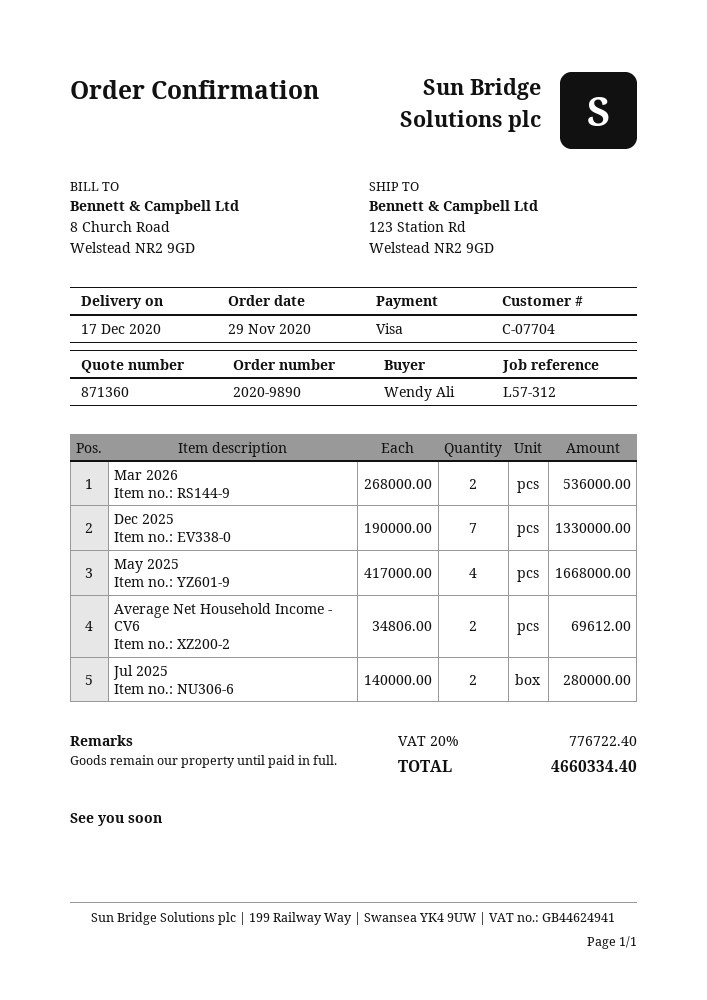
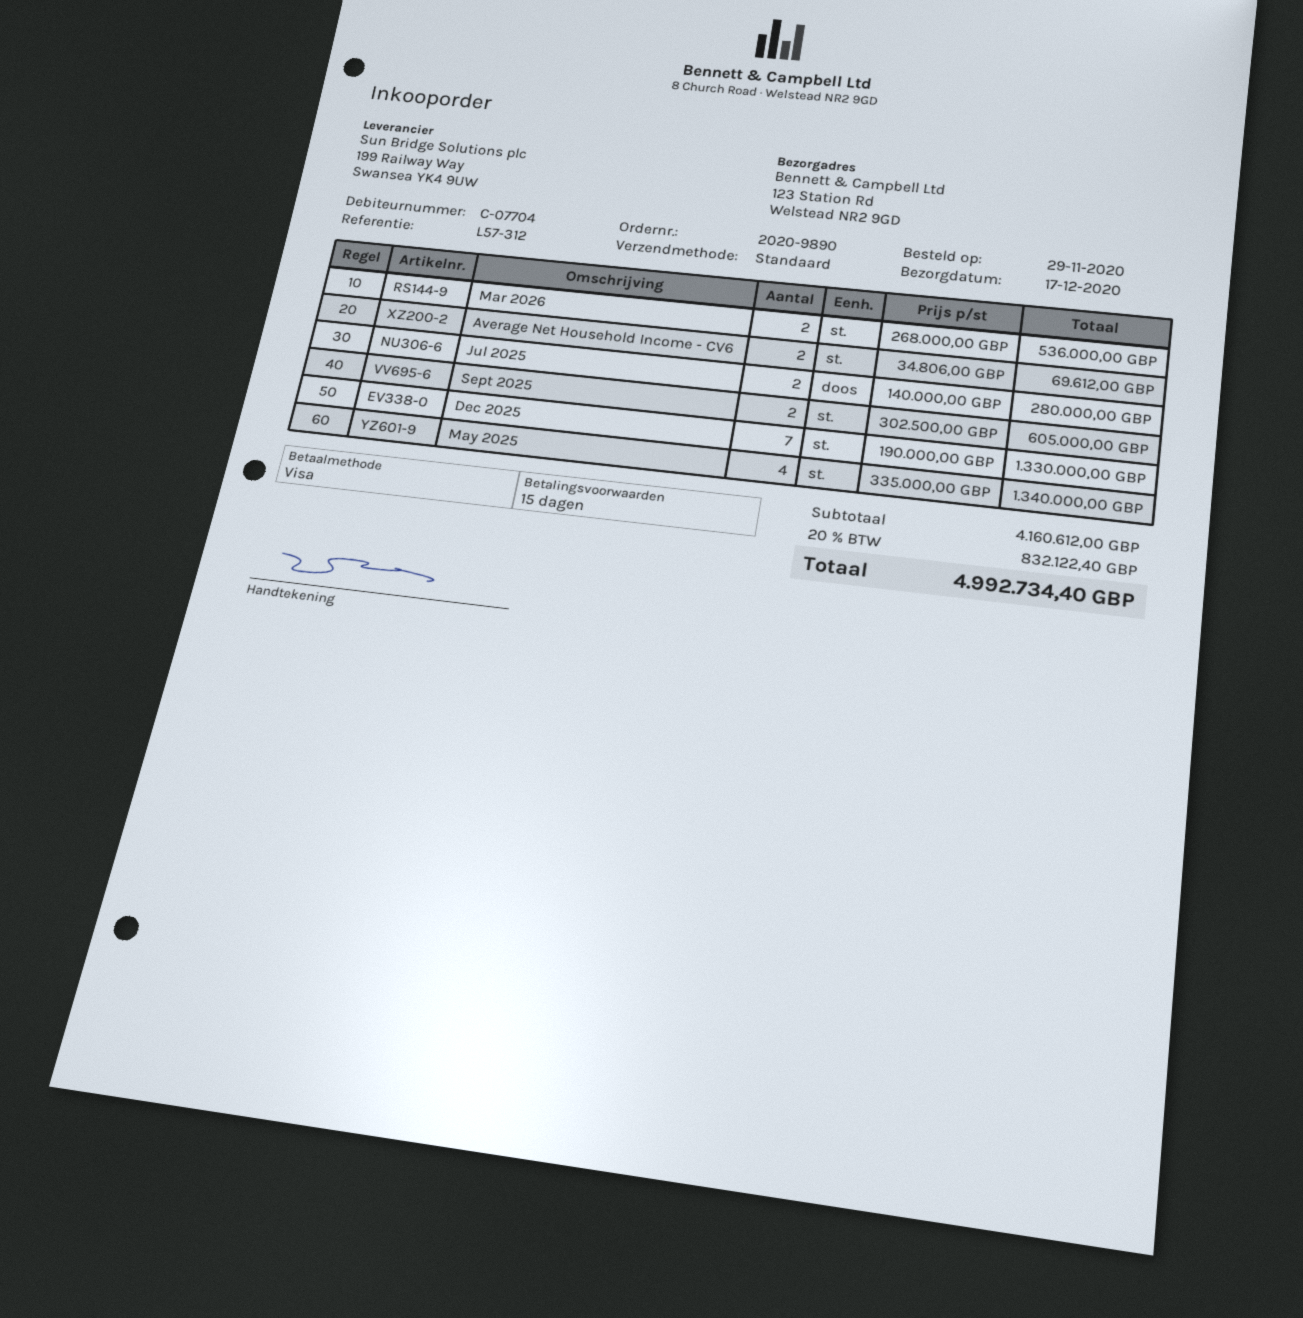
May 2025: 4 x 417000.00 = 1668000.00 -> 4 x 335000.00 = 1340000.00
Sept 2025: none -> 2 x 302500.00 = 605000.00
tax: 20% = 776722.40 -> 20% = 832122.40
total: 4660334.40 -> 4992734.40

